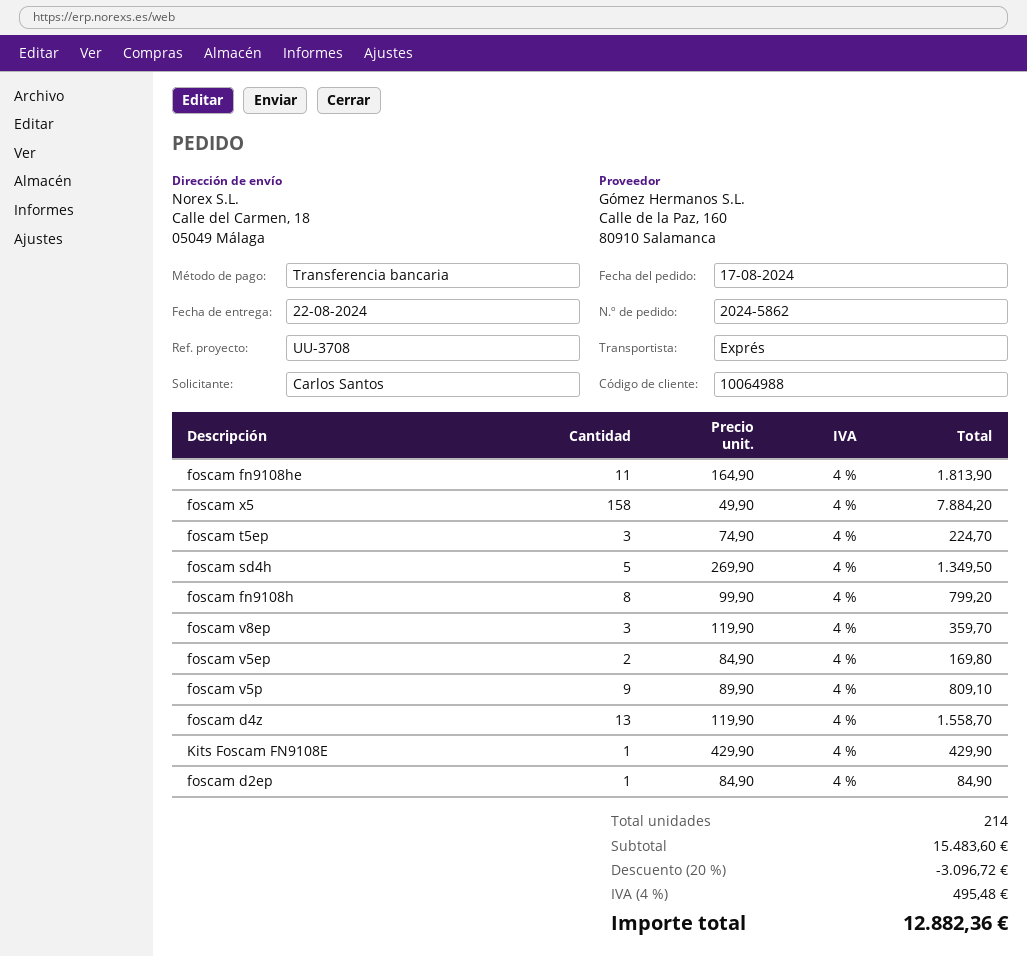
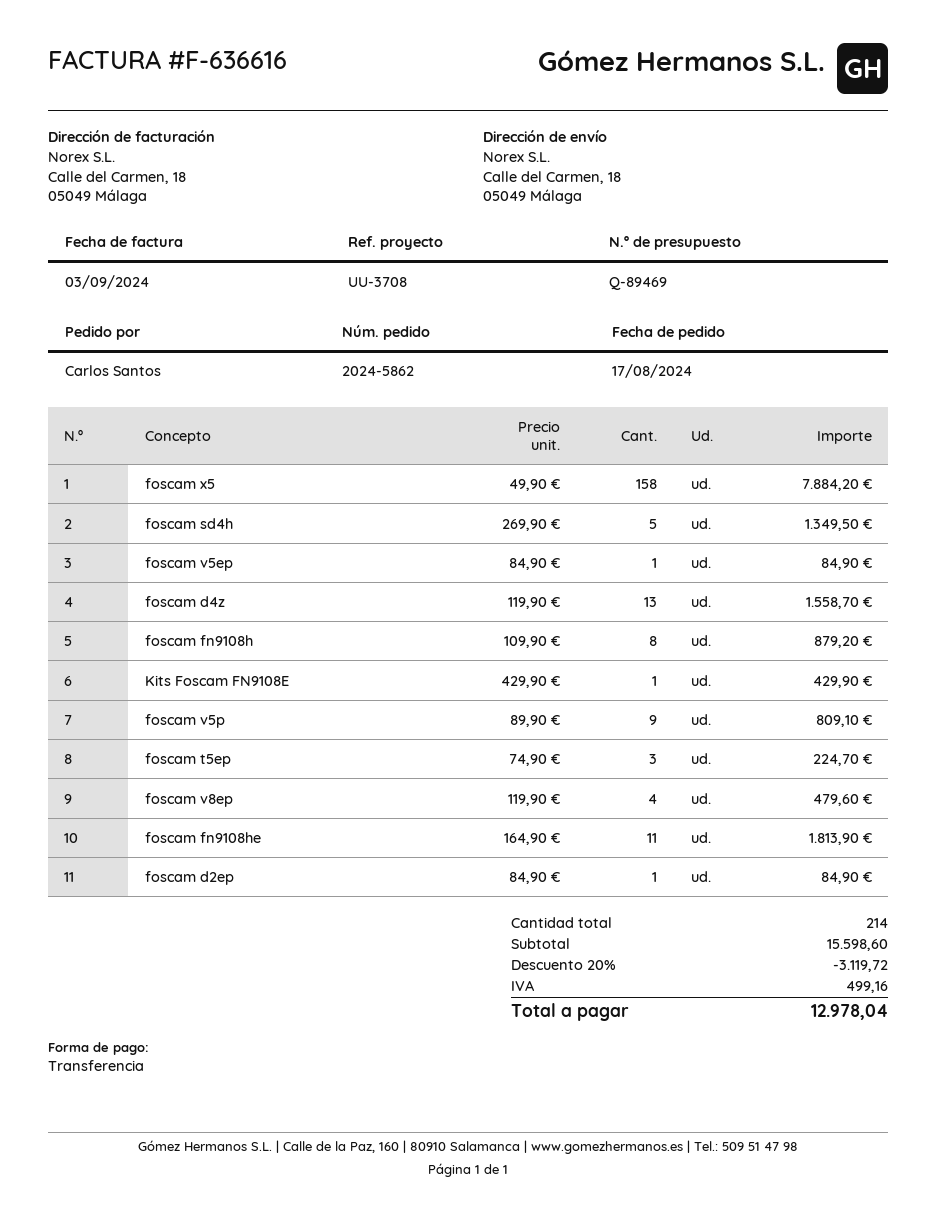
foscam fn9108h: 8 x 99.90 = 799.20 -> 8 x 109.90 = 879.20
foscam v8ep: 3 x 119.90 = 359.70 -> 4 x 119.90 = 479.60
foscam v5ep: 2 x 84.90 = 169.80 -> 1 x 84.90 = 84.90
subtotal: 15483.60 -> 15598.60
discount: 20% = 3096.72 -> 20% = 3119.72
tax: 495.48 -> 499.16
total: 12882.36 -> 12978.04

